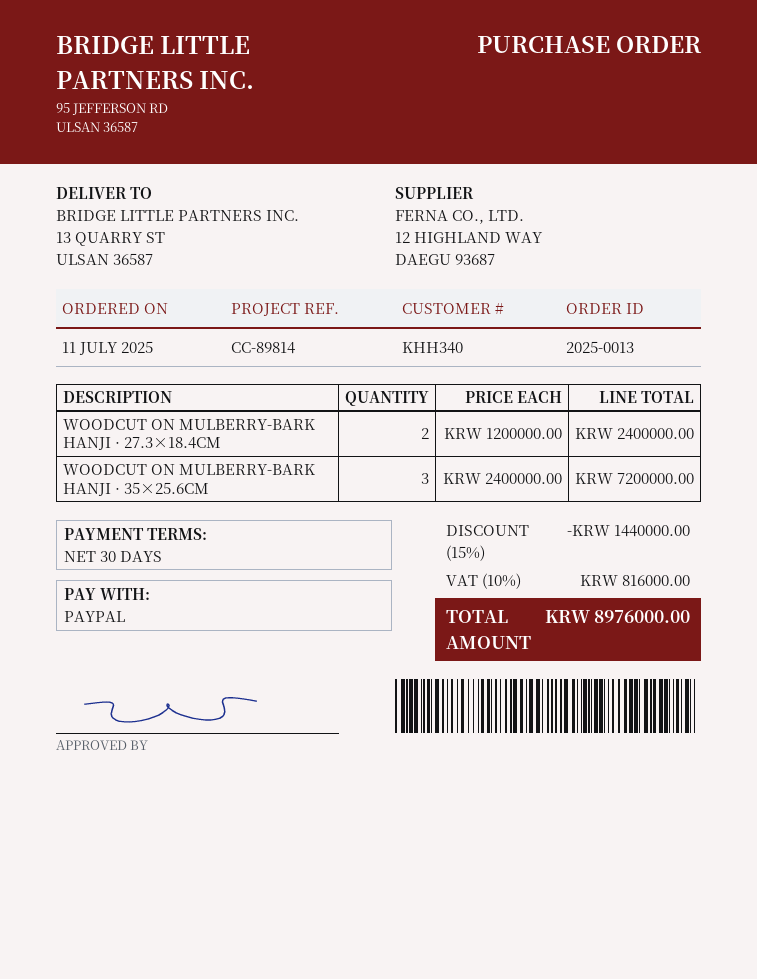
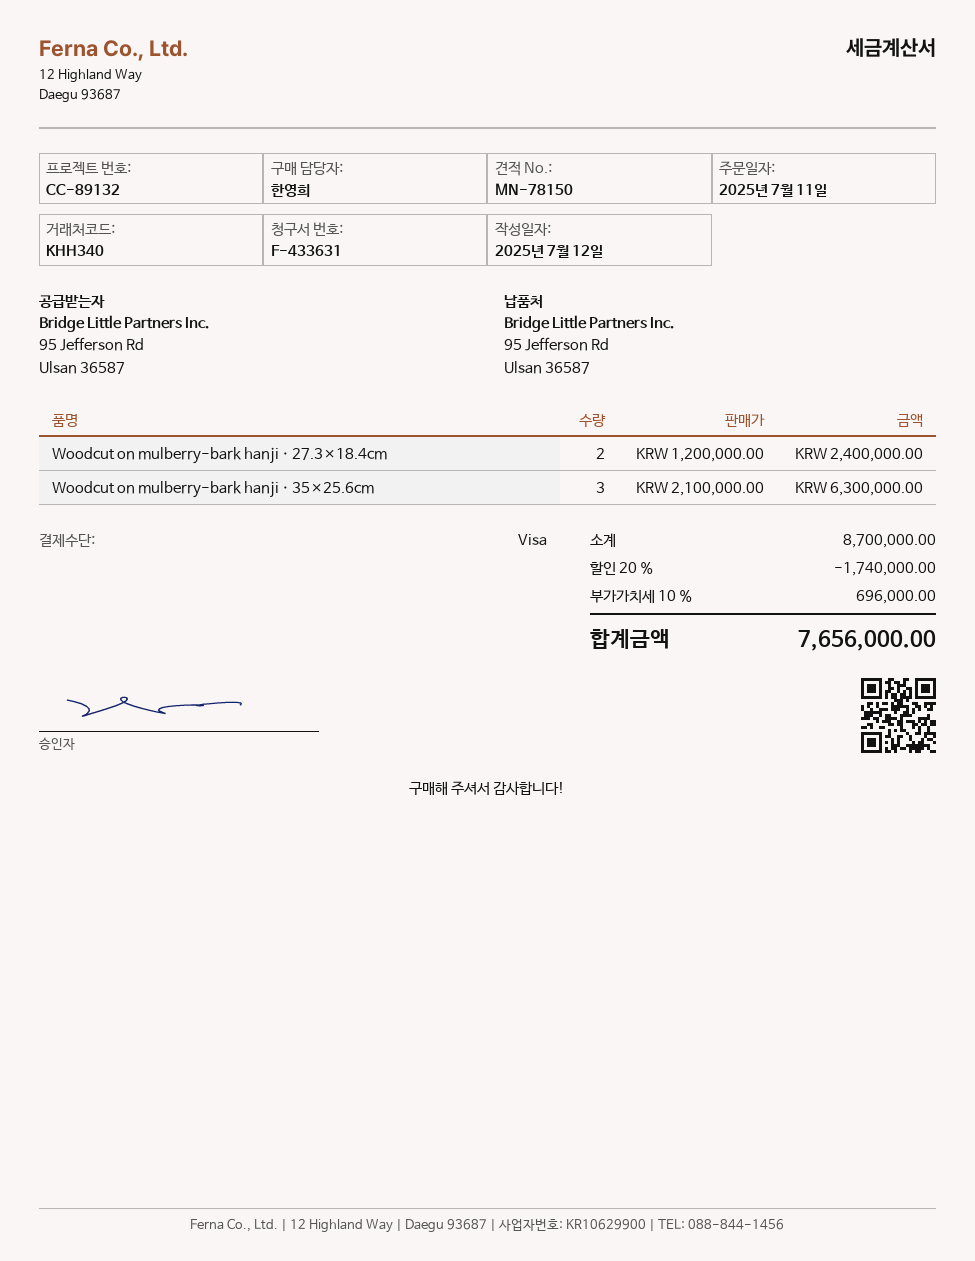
reference: CC-89814 -> CC-89132
payment method: PayPal -> Visa
ship to: 13 QUARRY ST, ULSAN 36587 -> 95 Jefferson Rd, Ulsan 36587
WOODCUT ON MULBERRY-BARK HANJI · 35×25.6CM: 3 x 2400000.00 = 7200000.00 -> 3 x 2100000.00 = 6300000.00
discount: 15% = 1440000.00 -> 20% = 1740000.00
tax: 10% = 816000.00 -> 10% = 696000.00
total: 8976000.00 -> 7656000.00

